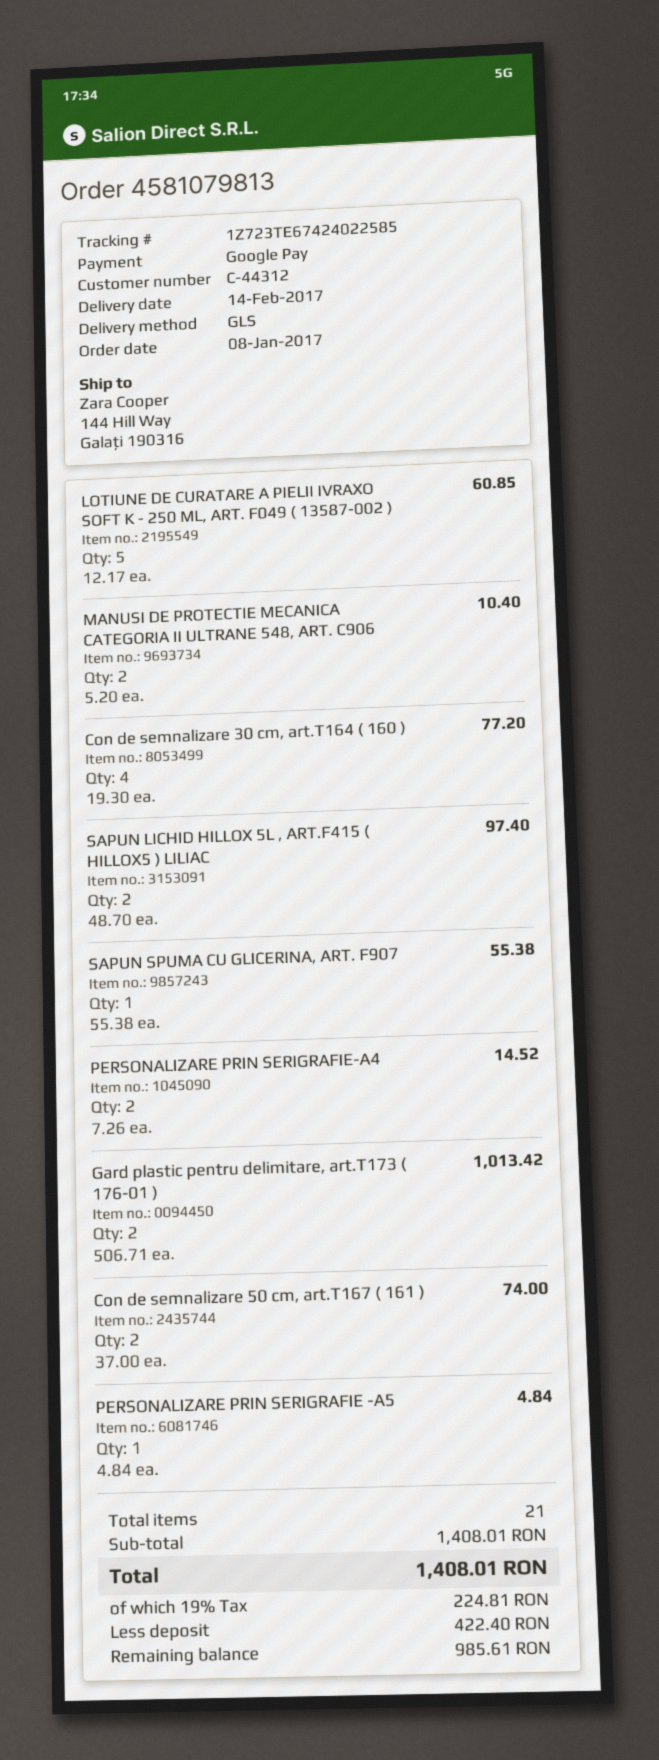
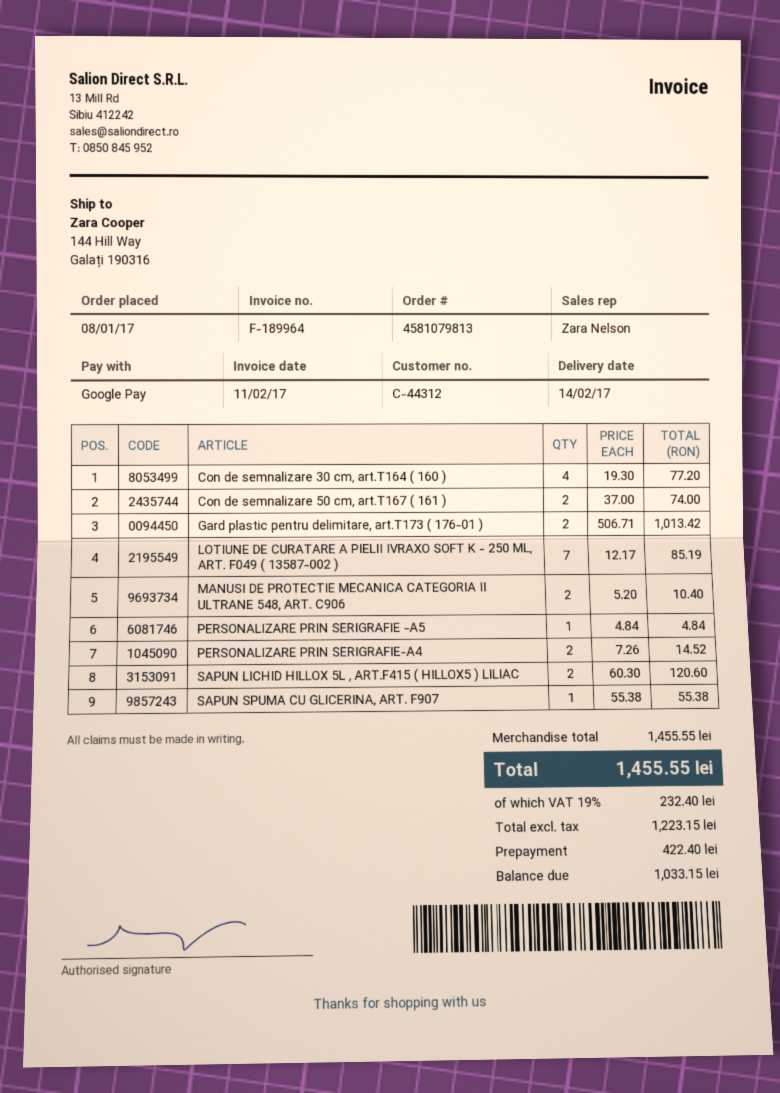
LOTIUNE DE CURATARE A PIELII IVRAXO SOFT K - 250 ML, ART. F049 ( 13587-002 ): 5 x 12.17 = 60.85 -> 7 x 12.17 = 85.19
SAPUN LICHID HILLOX 5L , ART.F415 ( HILLOX5 ) LILIAC: 2 x 48.70 = 97.40 -> 2 x 60.30 = 120.60
subtotal: 1408.01 -> 1455.55
tax: 19% = 224.81 -> 19% = 232.40
total: 1408.01 -> 1455.55
balance: 985.61 -> 1033.15

